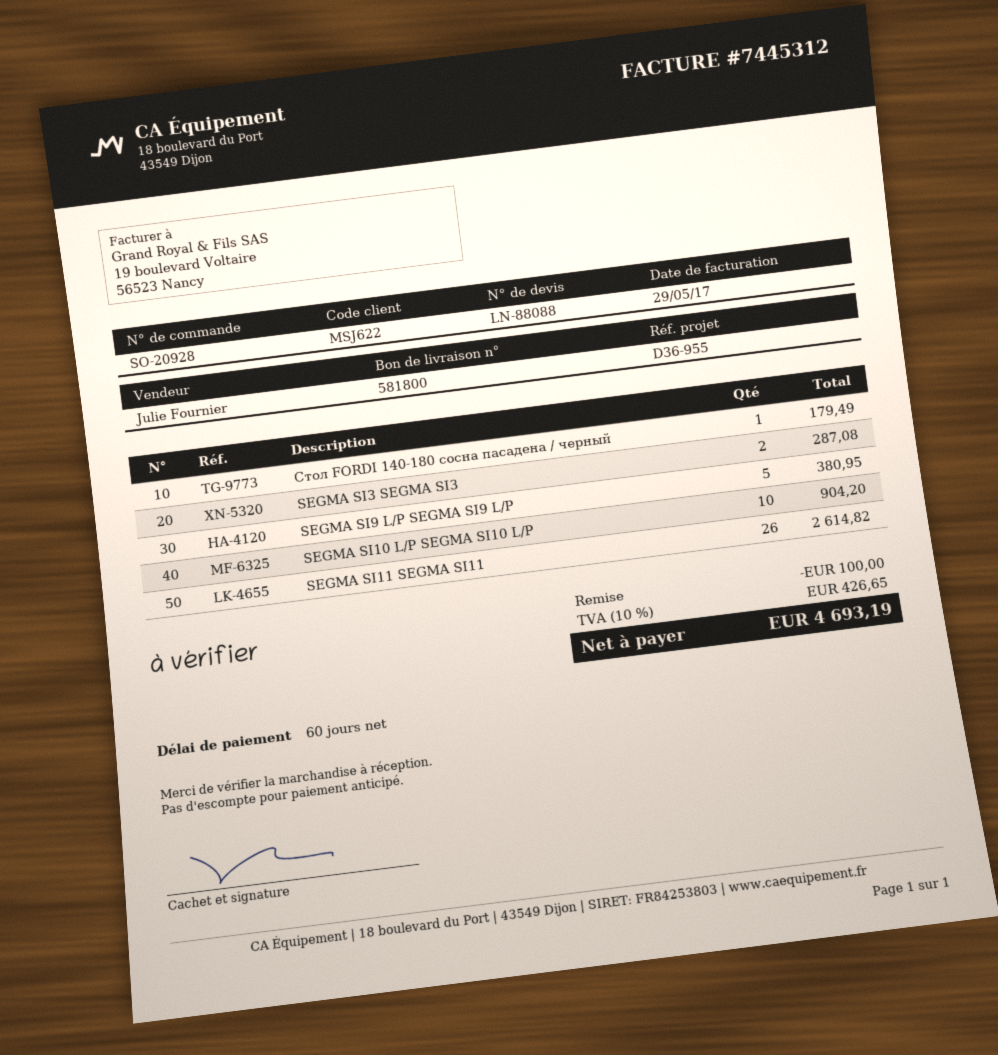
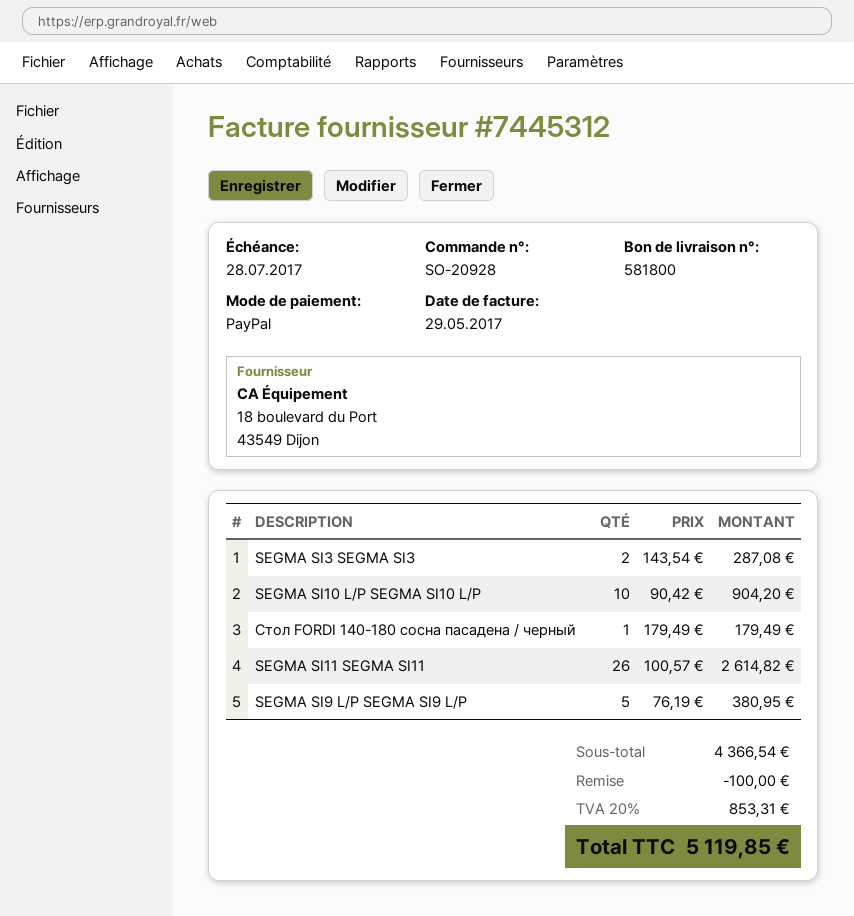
tax: 10% = 426.65 -> 20% = 853.31
total: 4693.19 -> 5119.85

